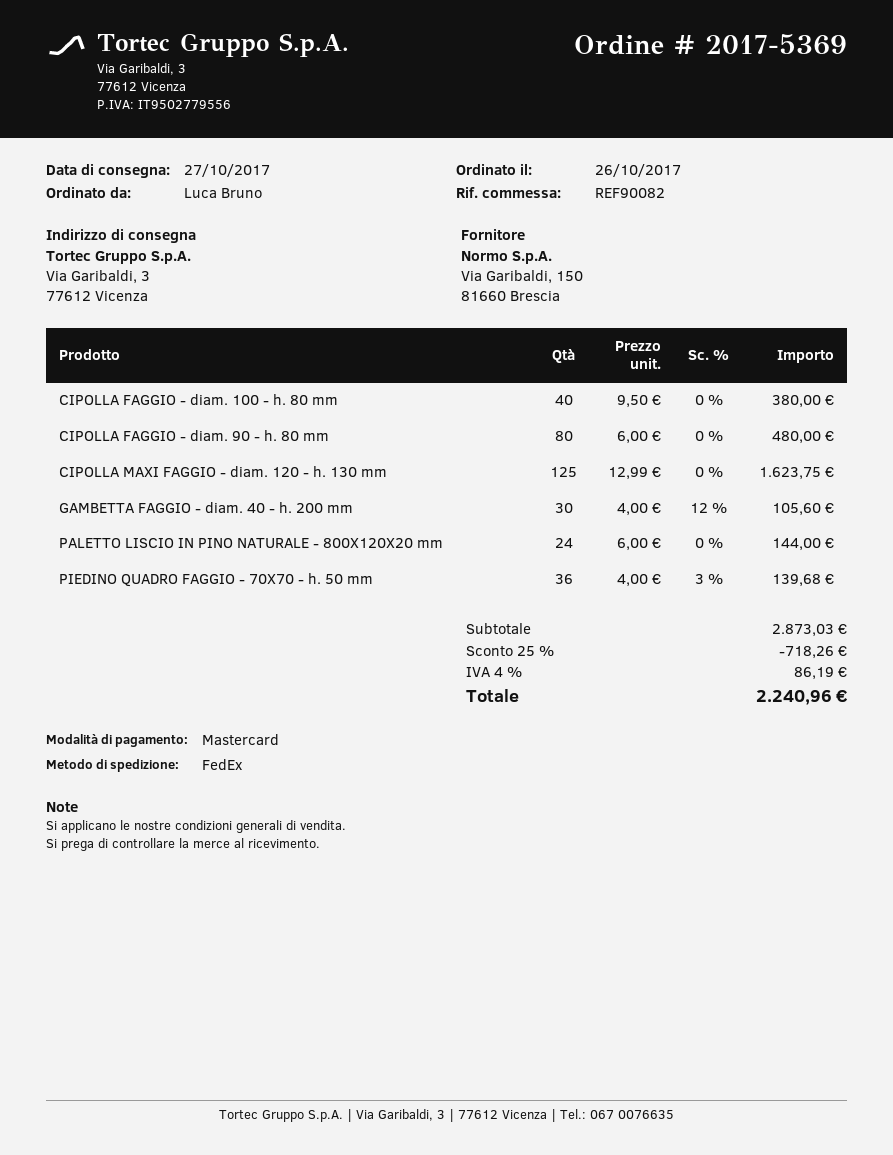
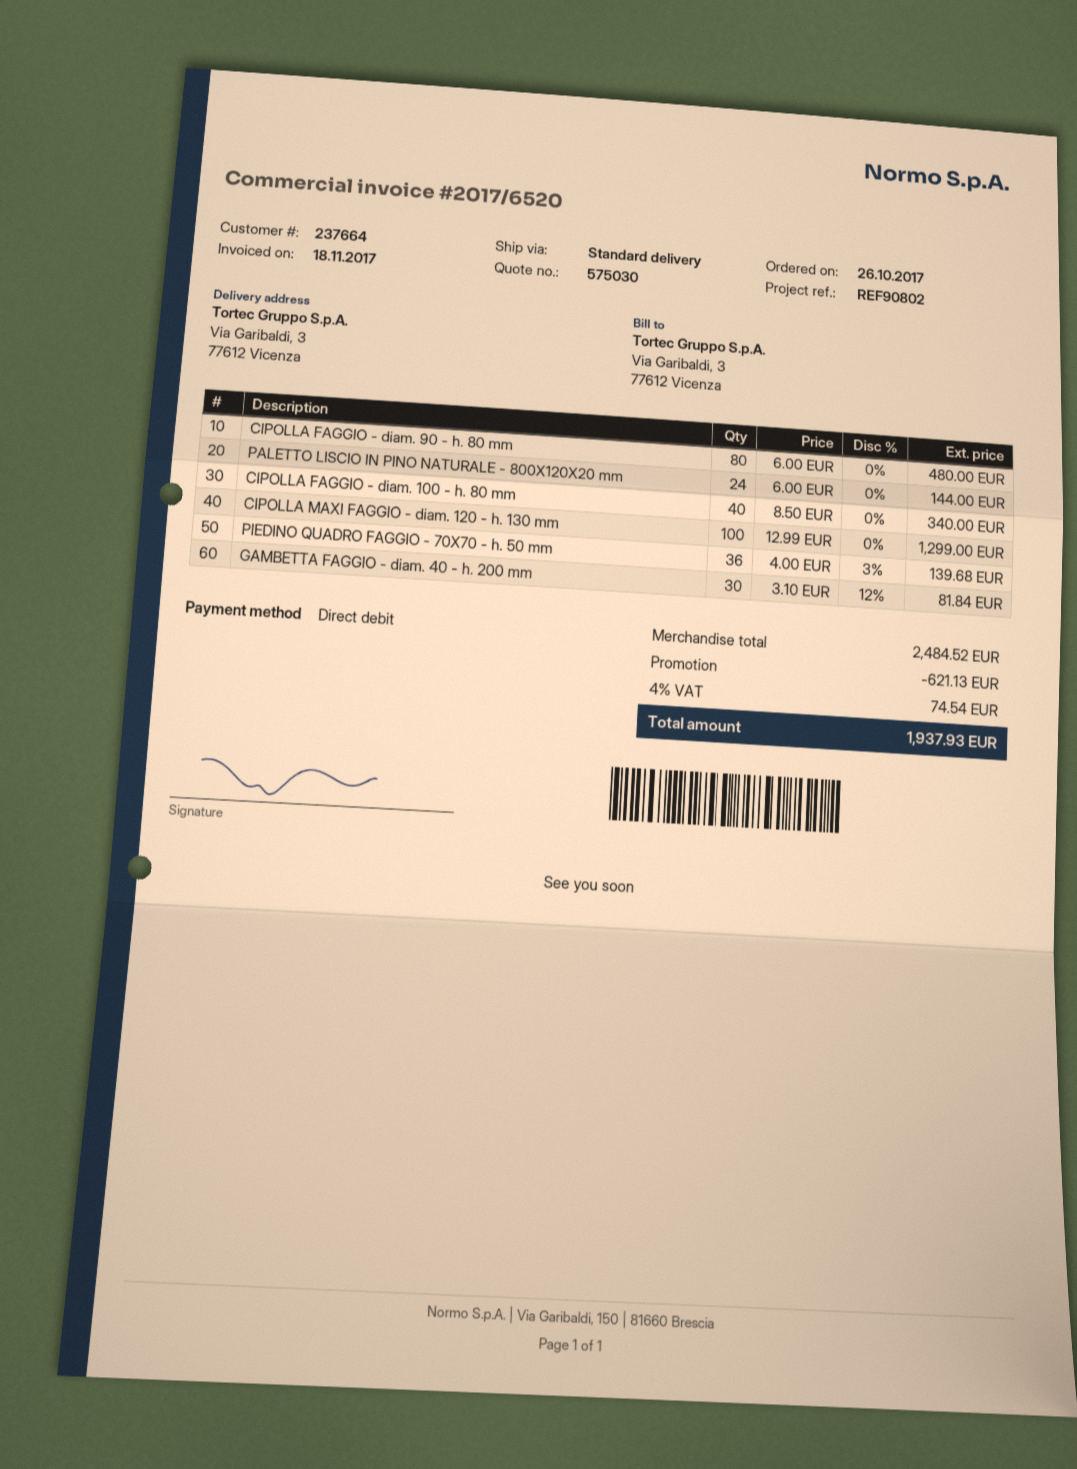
reference: REF90082 -> REF90802
payment method: Mastercard -> direct debit
shipping method: FedEx -> standard
CIPOLLA FAGGIO - diam. 100 - h. 80 mm: 40 x 9.50 = 380.00 -> 40 x 8.50 = 340.00
CIPOLLA MAXI FAGGIO - diam. 120 - h. 130 mm: 125 x 12.99 = 1623.75 -> 100 x 12.99 = 1299.00
GAMBETTA FAGGIO - diam. 40 - h. 200 mm: 30 x 4.00 - 12% = 105.60 -> 30 x 3.10 - 12% = 81.84
subtotal: 2873.03 -> 2484.52
discount: 718.26 -> 621.13
tax: 4% = 86.19 -> 4% = 74.54
total: 2240.96 -> 1937.93

